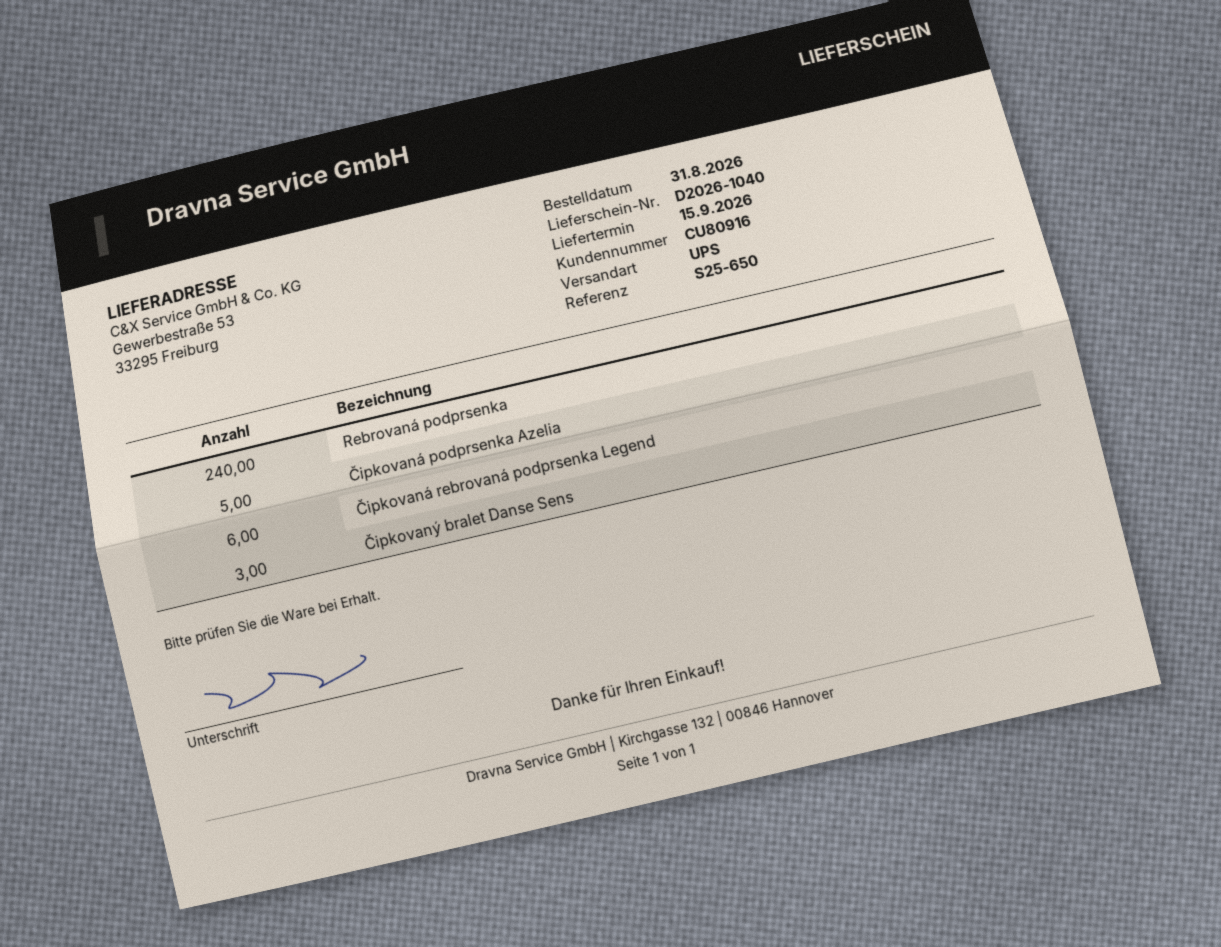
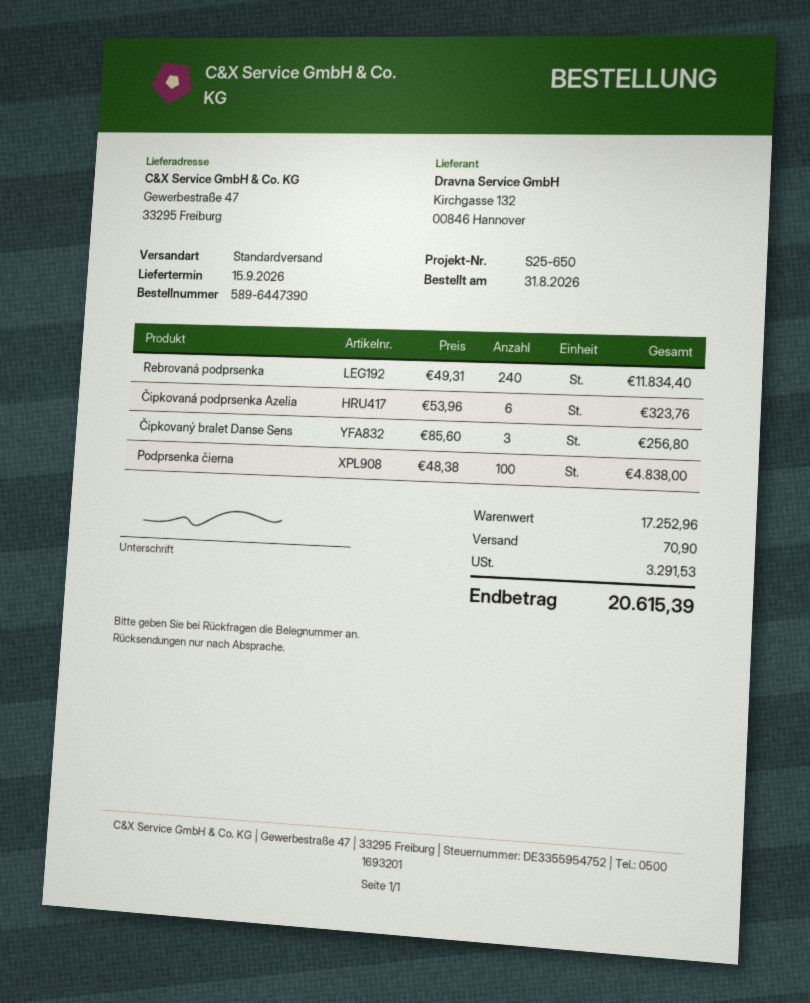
shipping method: UPS -> standard
ship to: Gewerbestraße 53, 33295 Freiburg -> Gewerbestraße 47, 33295 Freiburg
Čipkovaná podprsenka Azelia: 5 -> 6
Čipkovaná rebrovaná podprsenka Legend: 6 -> none
Podprsenka čierna: none -> 100

